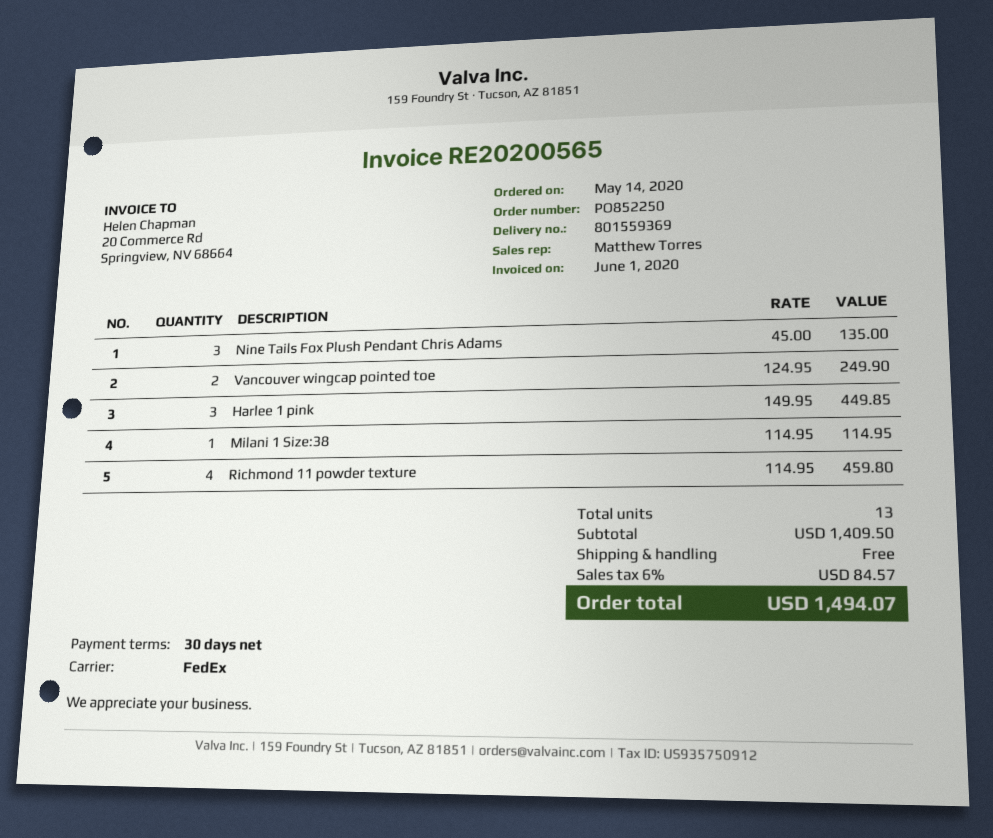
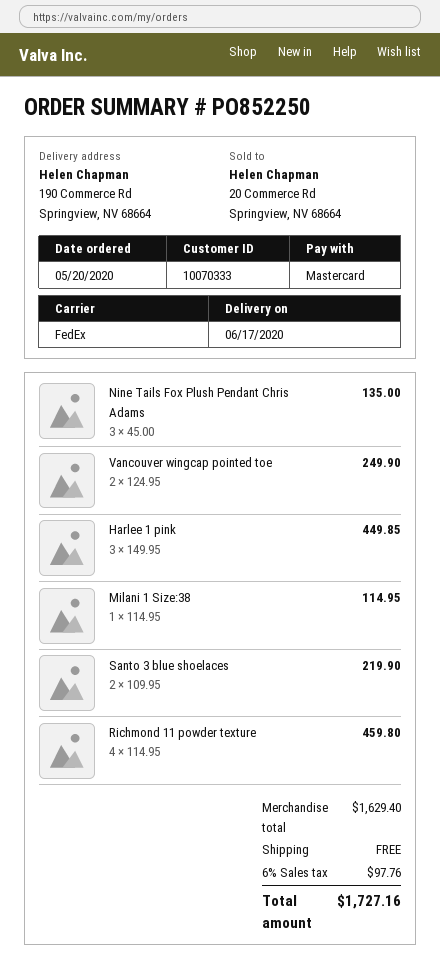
order date: 2020-05-14 -> 2020-05-20
Santo 3 blue shoelaces: none -> 2 x 109.95 = 219.90
subtotal: 1409.50 -> 1629.40
tax: 6% = 84.57 -> 6% = 97.76
total: 1494.07 -> 1727.16

